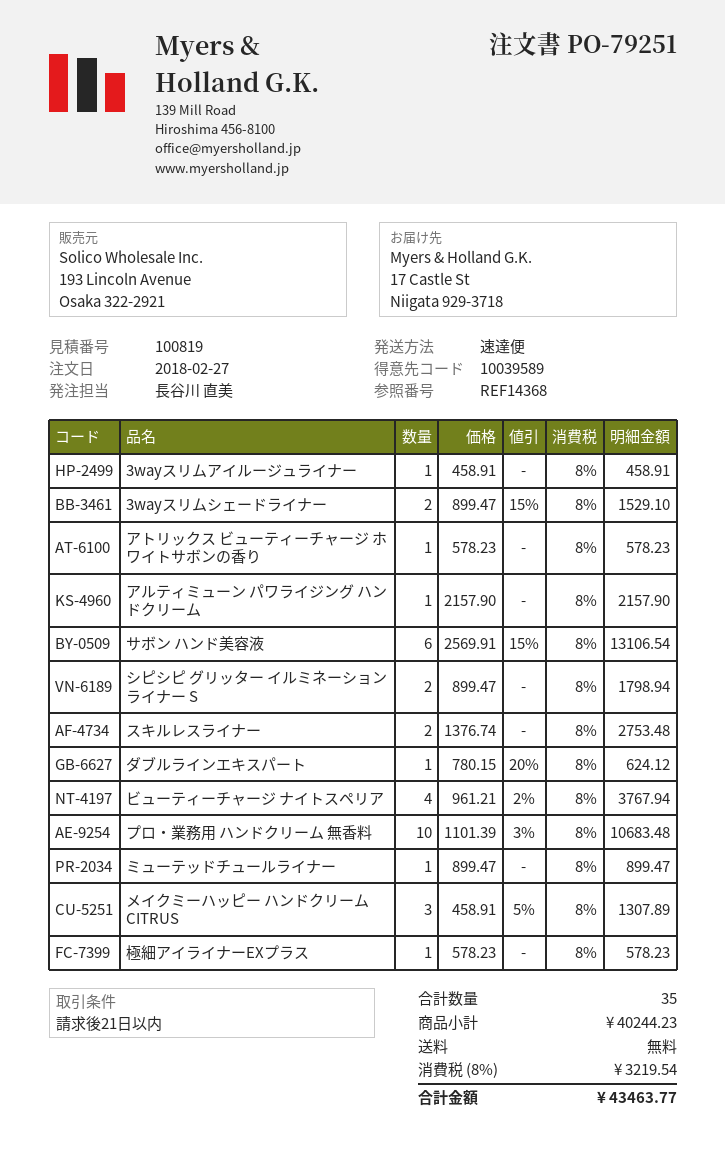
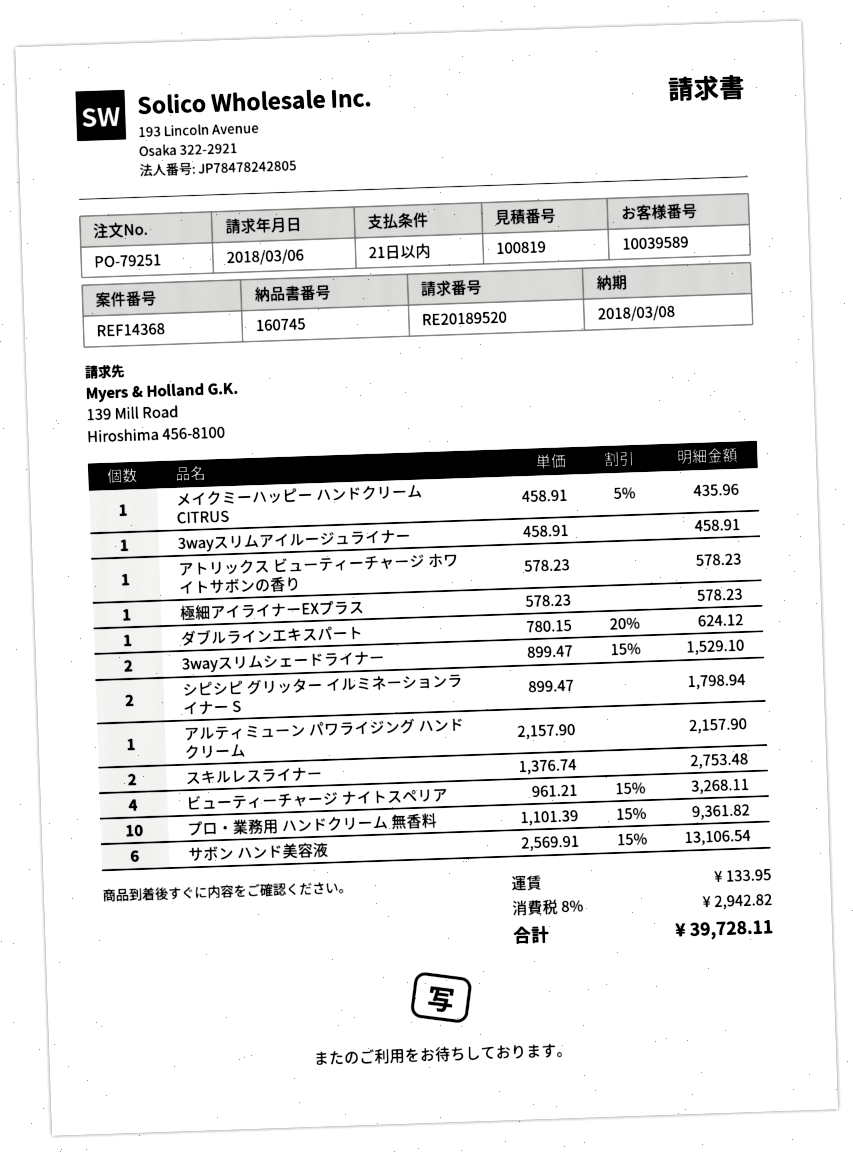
ビューティーチャージ ナイトスペリア: 4 x 961.21 - 2% = 3767.94 -> 4 x 961.21 - 15% = 3268.11
プロ・業務用 ハンドクリーム 無香料: 10 x 1101.39 - 3% = 10683.48 -> 10 x 1101.39 - 15% = 9361.82
ミューテッドチュールライナー: 1 x 899.47 = 899.47 -> none
メイクミーハッピー ハンドクリーム CITRUS: 3 x 458.91 - 5% = 1307.89 -> 1 x 458.91 - 5% = 435.96
shipping: 0.00 -> 133.95
tax: 8% = 3219.54 -> 8% = 2942.82
total: 43463.77 -> 39728.11

